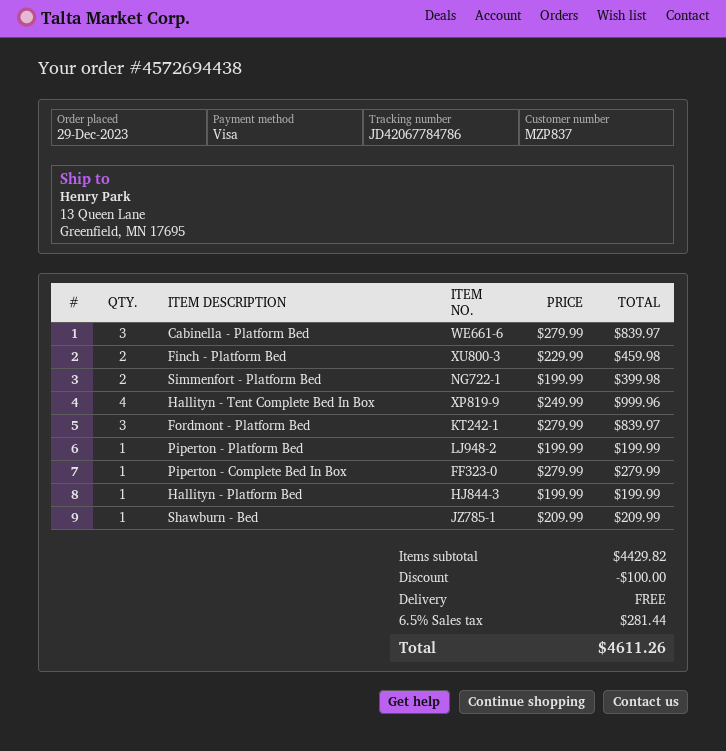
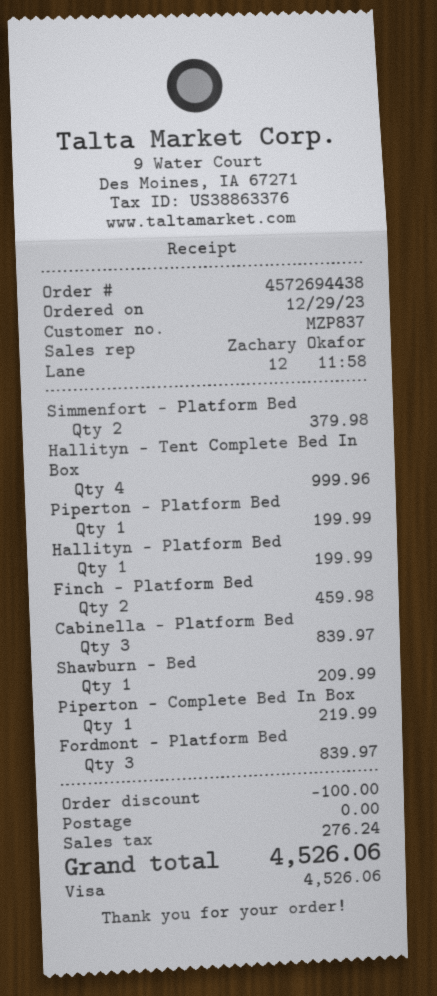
Simmenfort - Platform Bed: 2 for 399.98 -> 2 for 379.98
Piperton - Complete Bed In Box: 1 for 279.99 -> 1 for 219.99
tax: 281.44 -> 276.24
total: 4611.26 -> 4526.06

